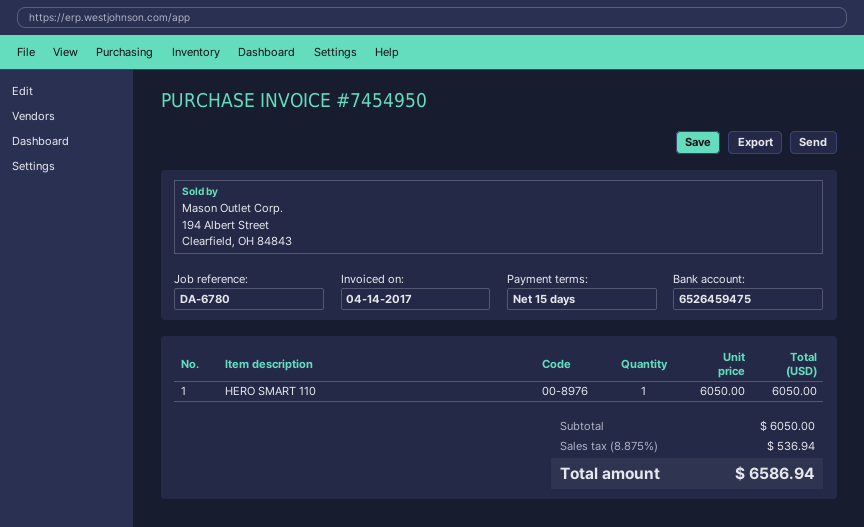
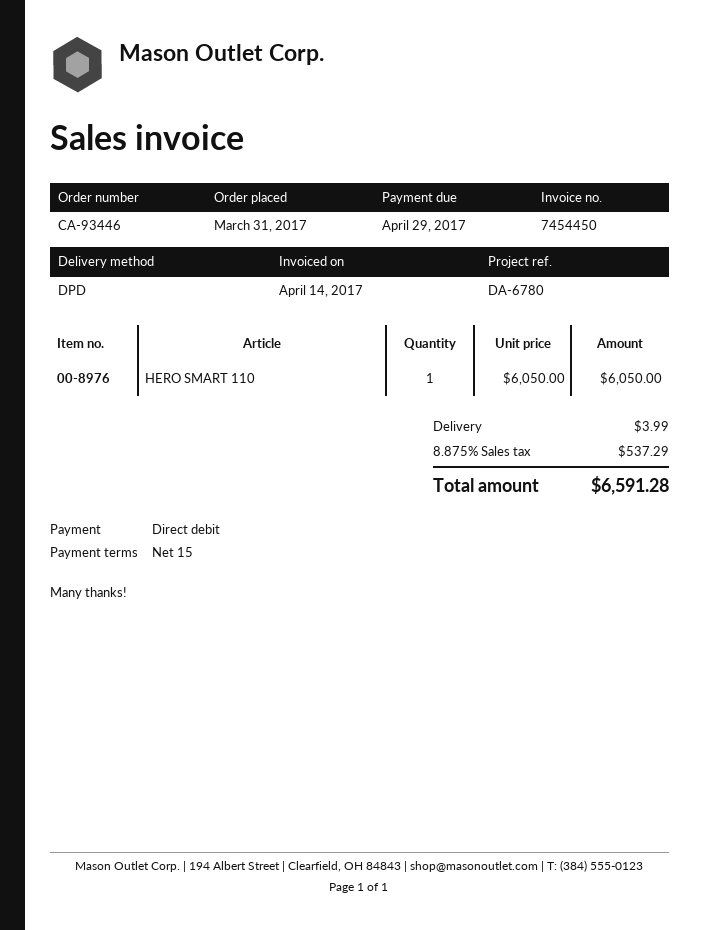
invoice number: 7454950 -> 7454450
shipping: none -> 3.99
tax: 8.875% = 536.94 -> 8.875% = 537.29
total: 6586.94 -> 6591.28

